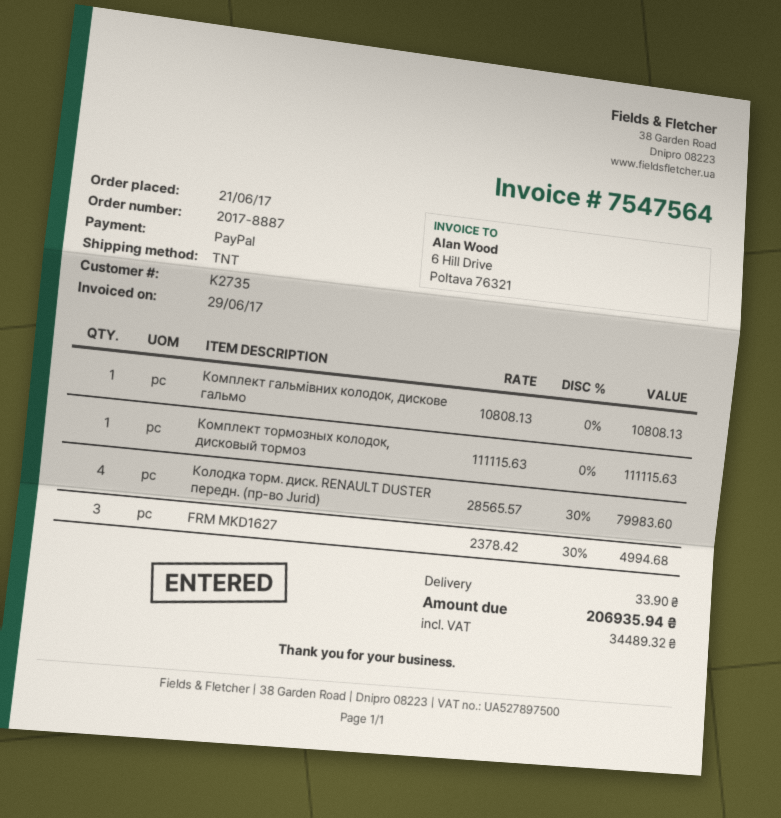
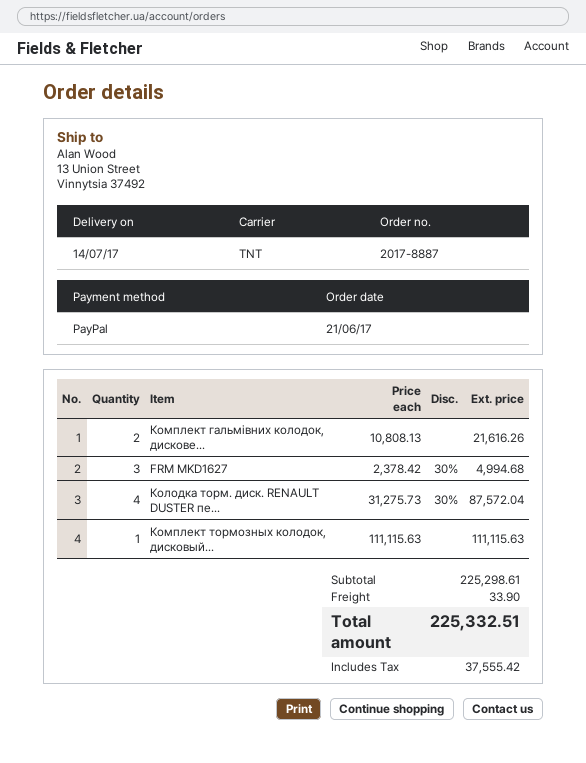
Комплект гальмівних колодок, дискове гальмо: 1 x 10808.13 = 10808.13 -> 2 x 10808.13 = 21616.26
Колодка торм. диск. RENAULT DUSTER передн. (пр-во Jurid): 4 x 28565.57 - 30% = 79983.60 -> 4 x 31275.73 - 30% = 87572.04
tax: 34489.32 -> 37555.42
total: 206935.94 -> 225332.51

